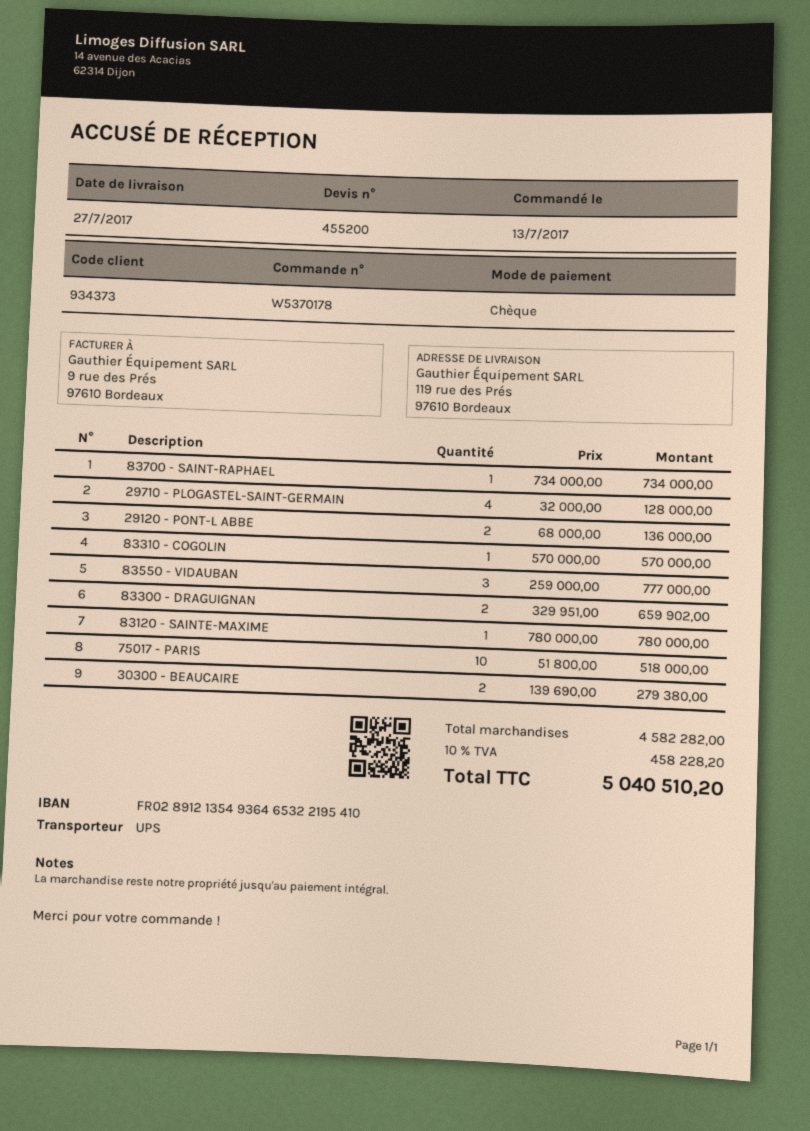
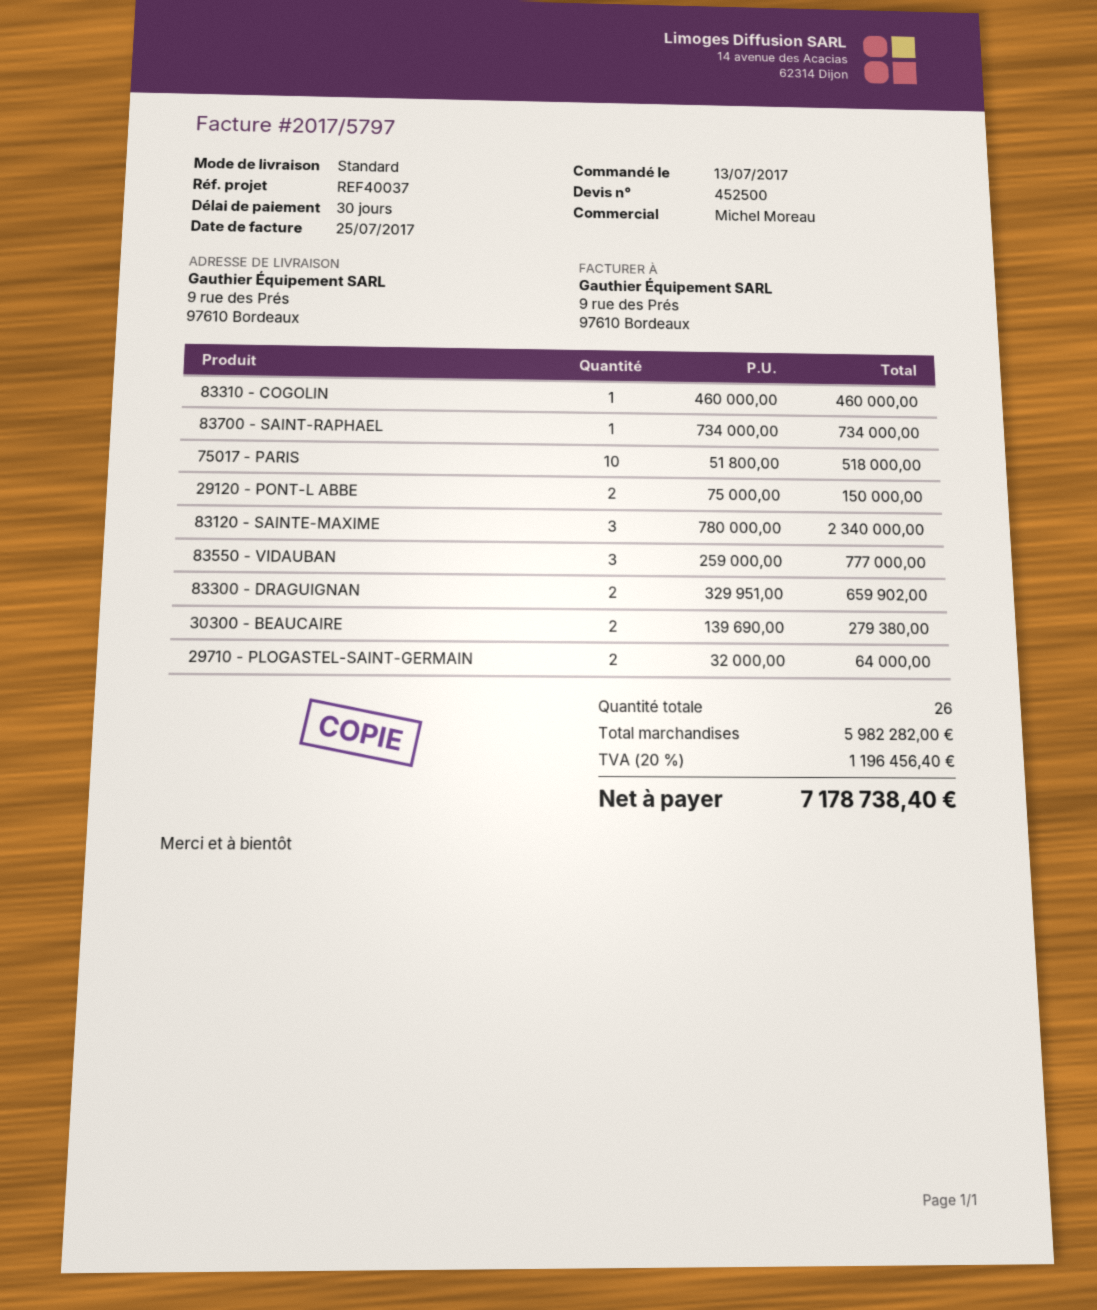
quote number: 455200 -> 452500
shipping method: UPS -> standard
ship to: 119 rue des Prés, 97610 Bordeaux -> 9 rue des Prés, 97610 Bordeaux
29710 - PLOGASTEL-SAINT-GERMAIN: 4 x 32000.00 = 128000.00 -> 2 x 32000.00 = 64000.00
29120 - PONT-L ABBE: 2 x 68000.00 = 136000.00 -> 2 x 75000.00 = 150000.00
83310 - COGOLIN: 1 x 570000.00 = 570000.00 -> 1 x 460000.00 = 460000.00
83120 - SAINTE-MAXIME: 1 x 780000.00 = 780000.00 -> 3 x 780000.00 = 2340000.00
subtotal: 4582282.00 -> 5982282.00
tax: 10% = 458228.20 -> 20% = 1196456.40
total: 5040510.20 -> 7178738.40

